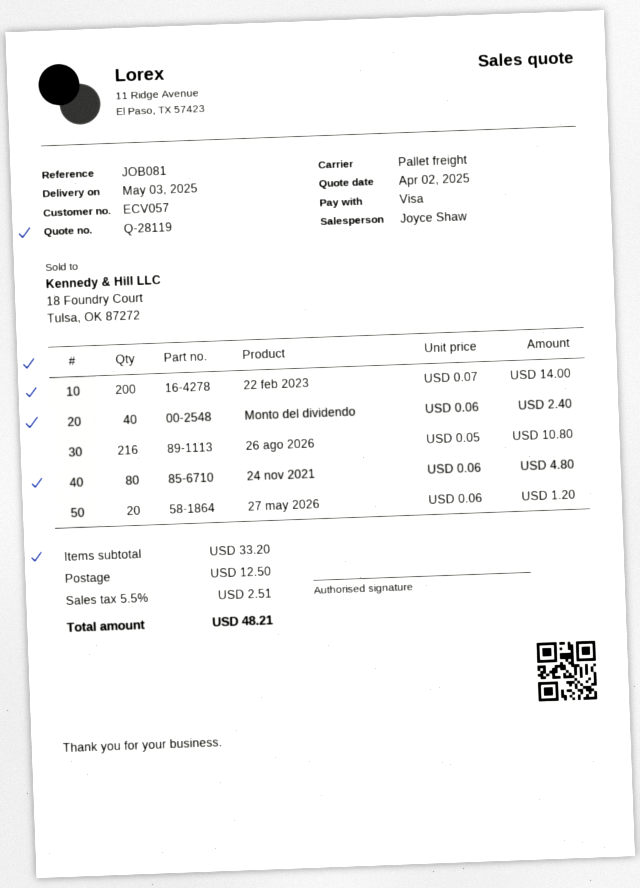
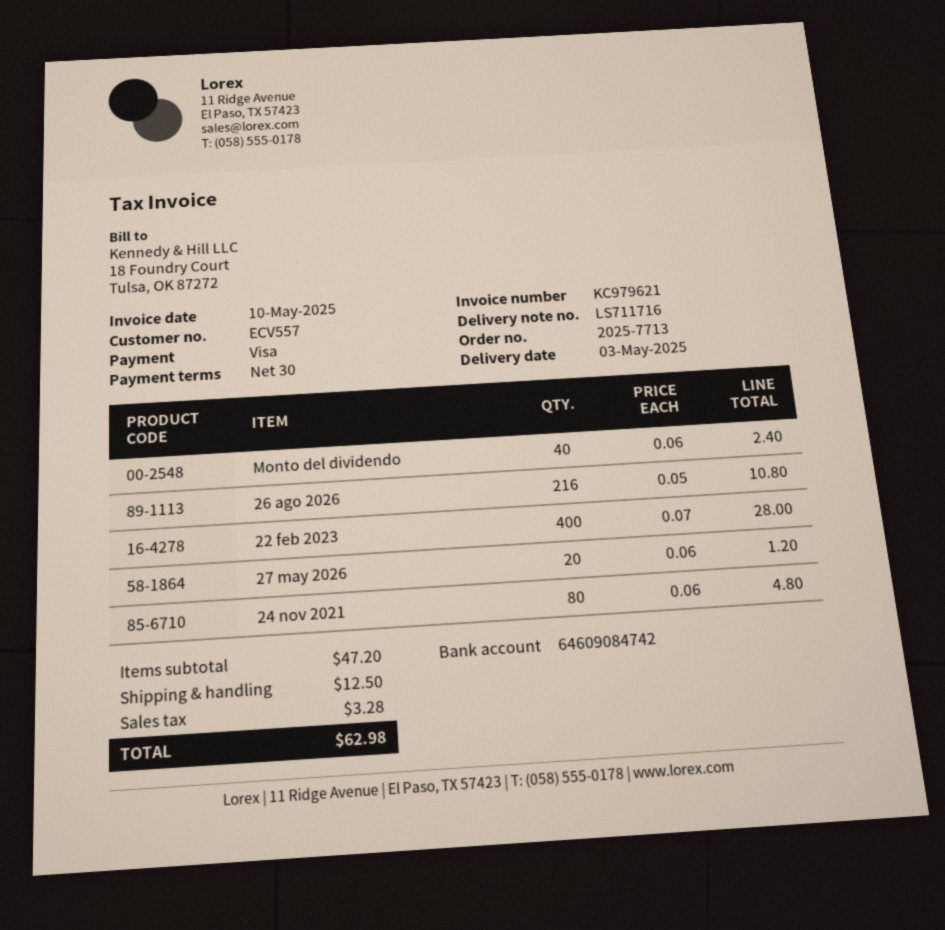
customer number: ECV057 -> ECV557
22 feb 2023: 200 x 0.07 = 14.00 -> 400 x 0.07 = 28.00
subtotal: 33.20 -> 47.20
tax: 2.51 -> 3.28
total: 48.21 -> 62.98

